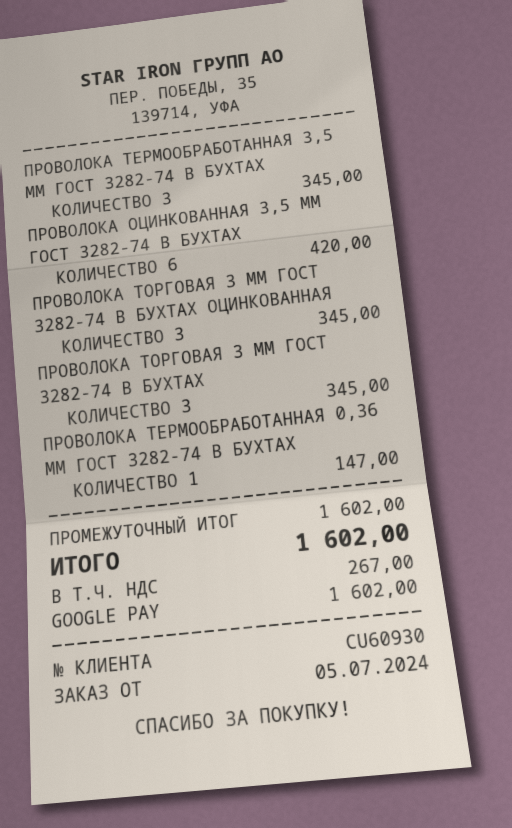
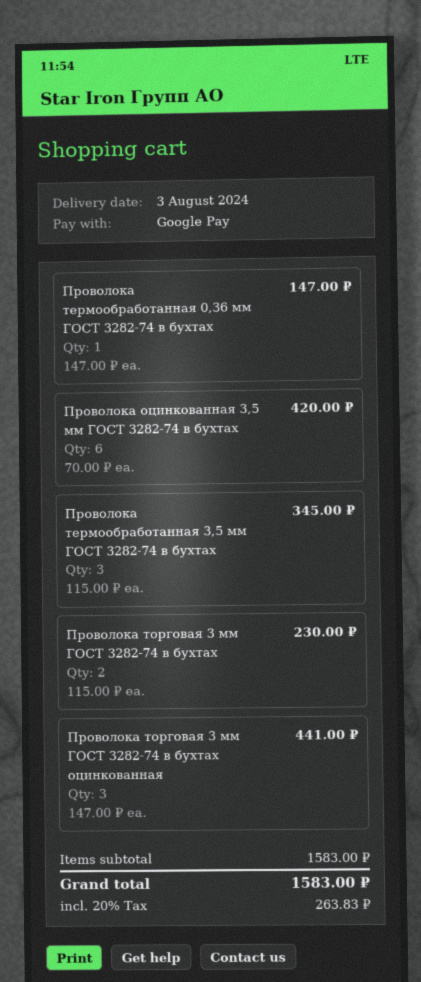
ПРОВОЛОКА ТОРГОВАЯ 3 ММ ГОСТ 3282-74 В БУХТАХ ОЦИНКОВАННАЯ: 3 for 345.00 -> 3 for 441.00
ПРОВОЛОКА ТОРГОВАЯ 3 ММ ГОСТ 3282-74 В БУХТАХ: 3 for 345.00 -> 2 for 230.00
subtotal: 1602.00 -> 1583.00
tax: 267.00 -> 263.83
total: 1602.00 -> 1583.00

